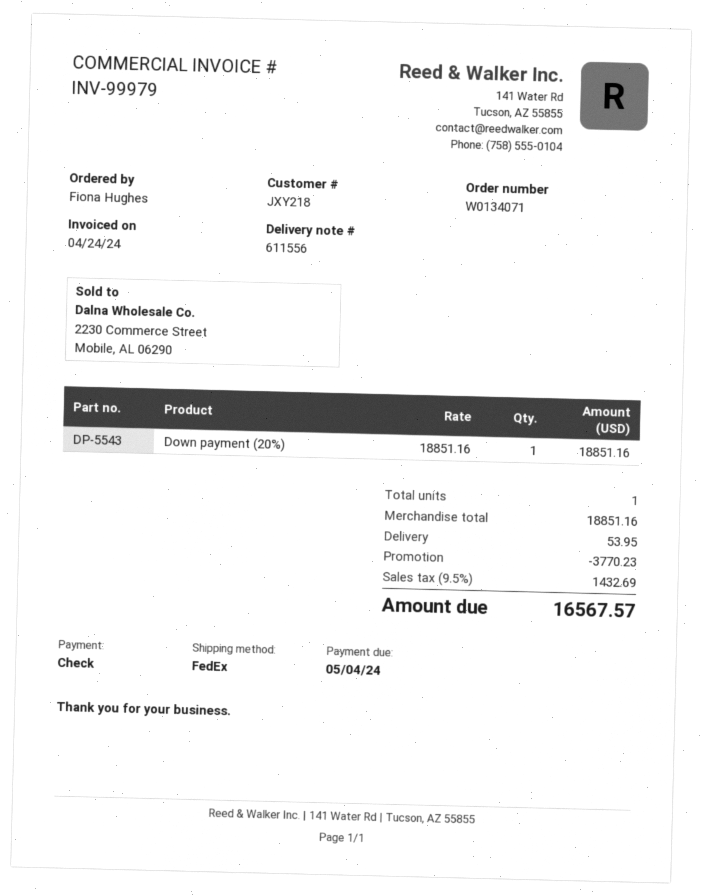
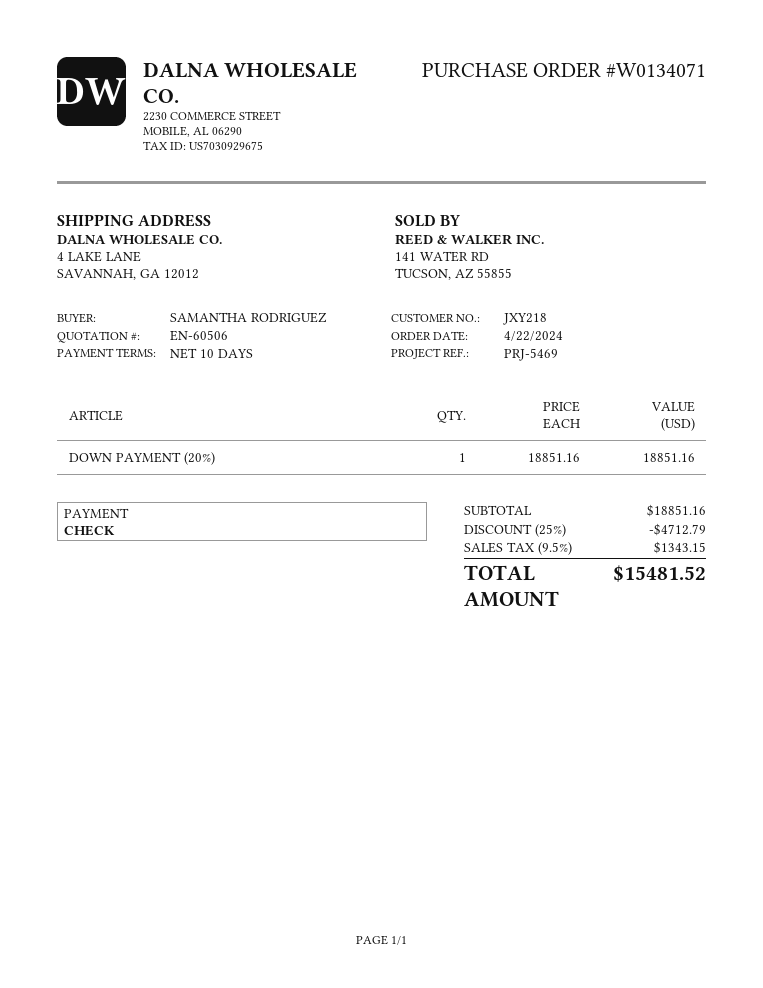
ordered by: Fiona Hughes -> SAMANTHA RODRIGUEZ
discount: 3770.23 -> 4712.79
shipping: 53.95 -> none
tax: 9.5% = 1432.69 -> 9.5% = 1343.15
total: 16567.57 -> 15481.52

